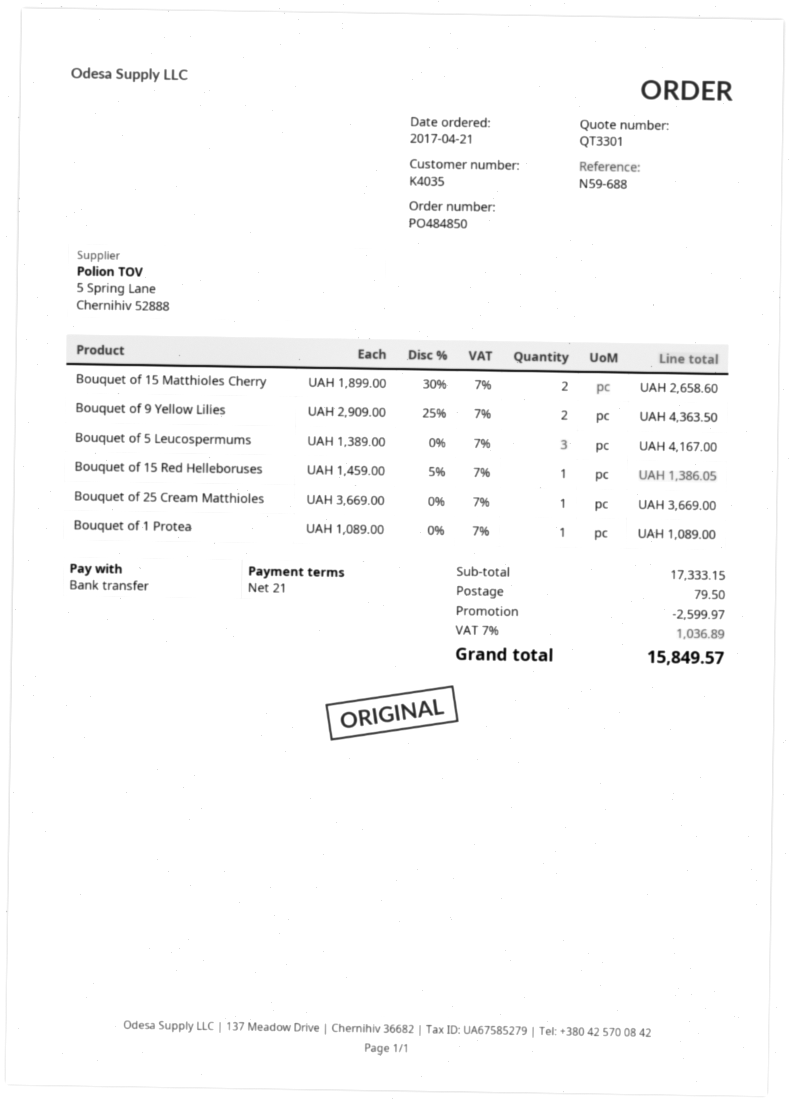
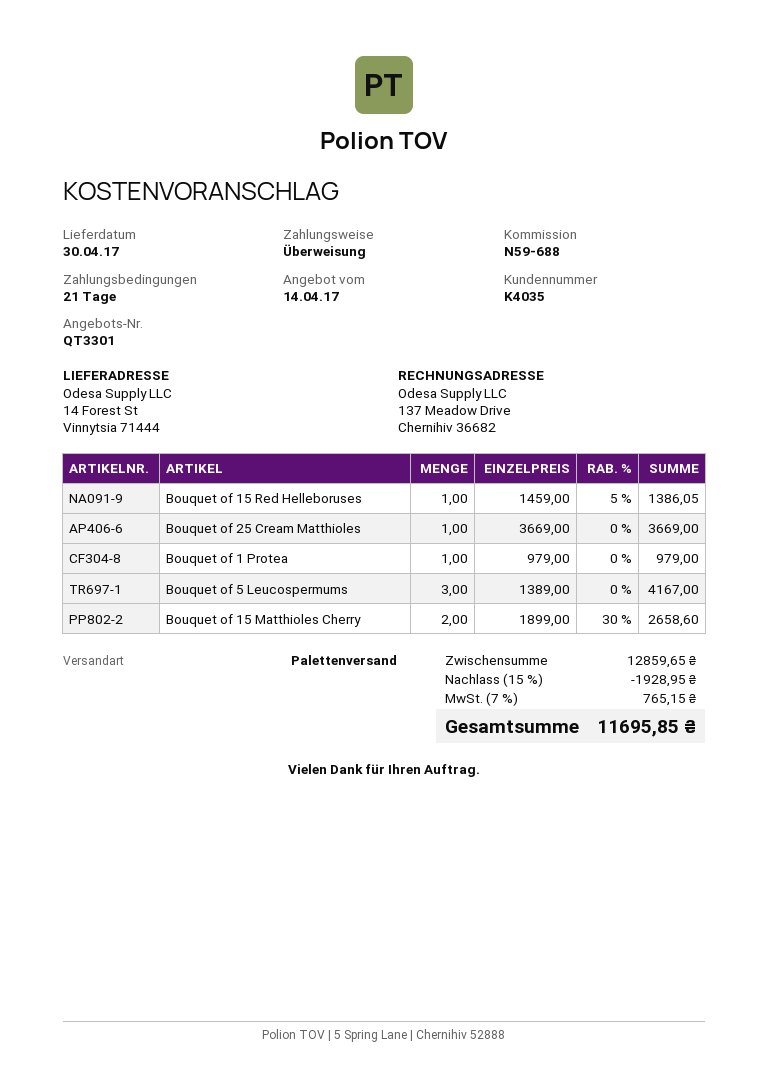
Bouquet of 9 Yellow Lilies: 2 x 2909.00 - 25% = 4363.50 -> none
Bouquet of 1 Protea: 1 x 1089.00 = 1089.00 -> 1 x 979.00 = 979.00
subtotal: 17333.15 -> 12859.65
discount: 2599.97 -> 1928.95
shipping: 79.50 -> none
tax: 7% = 1036.89 -> 7% = 765.15
total: 15849.57 -> 11695.85

